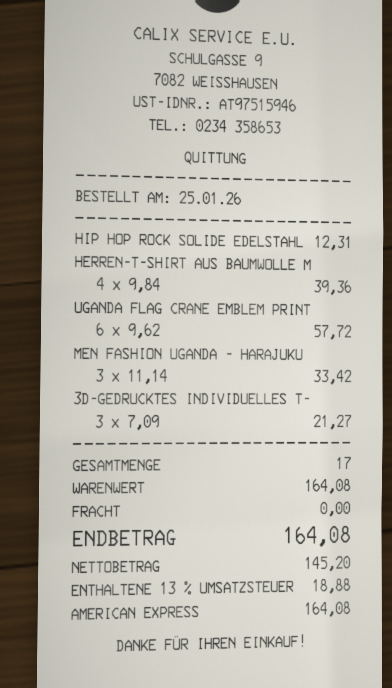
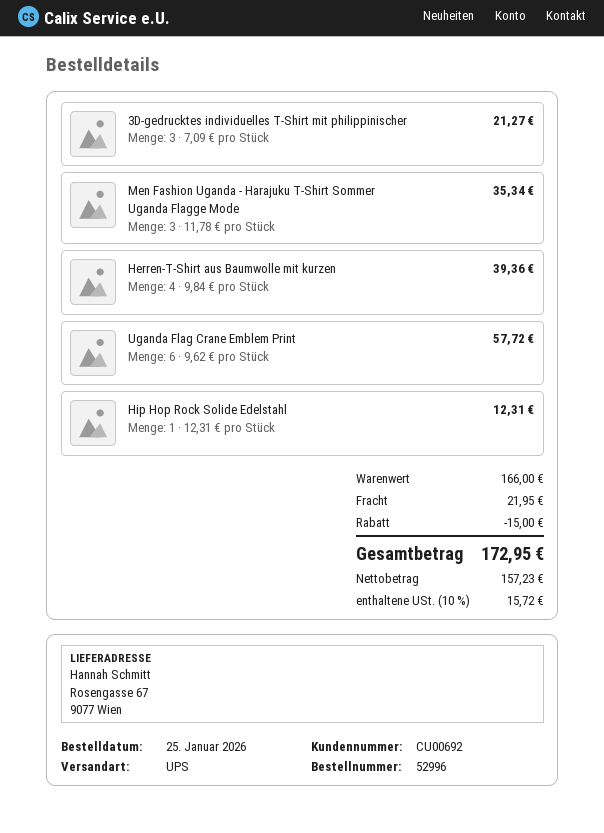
MEN FASHION UGANDA - HARAJUKU: 3 x 11.14 = 33.42 -> 3 x 11.78 = 35.34
subtotal: 164.08 -> 166.00
discount: none -> 15.00
shipping: 0.00 -> 21.95
net: 145.20 -> 157.23
tax: 13% = 18.88 -> 10% = 15.72
total: 164.08 -> 172.95

